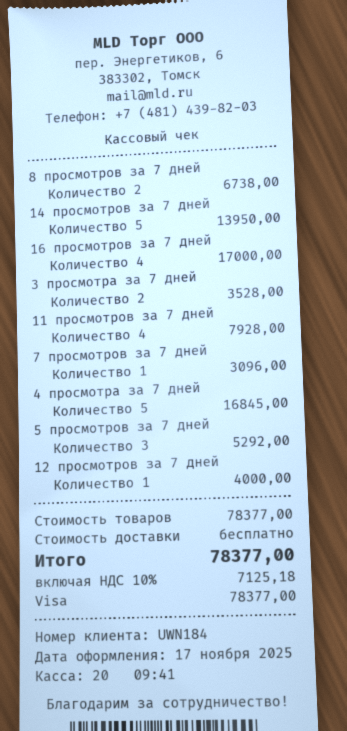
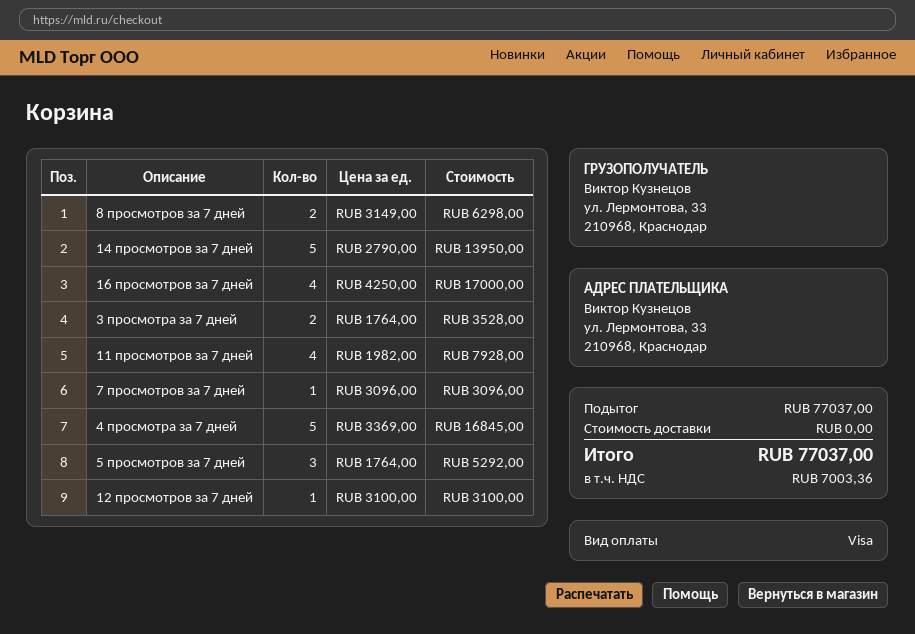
8 просмотров за 7 дней: 2 for 6738.00 -> 2 for 6298.00
12 просмотров за 7 дней: 1 for 4000.00 -> 1 for 3100.00
subtotal: 78377.00 -> 77037.00
tax: 7125.18 -> 7003.36
total: 78377.00 -> 77037.00

